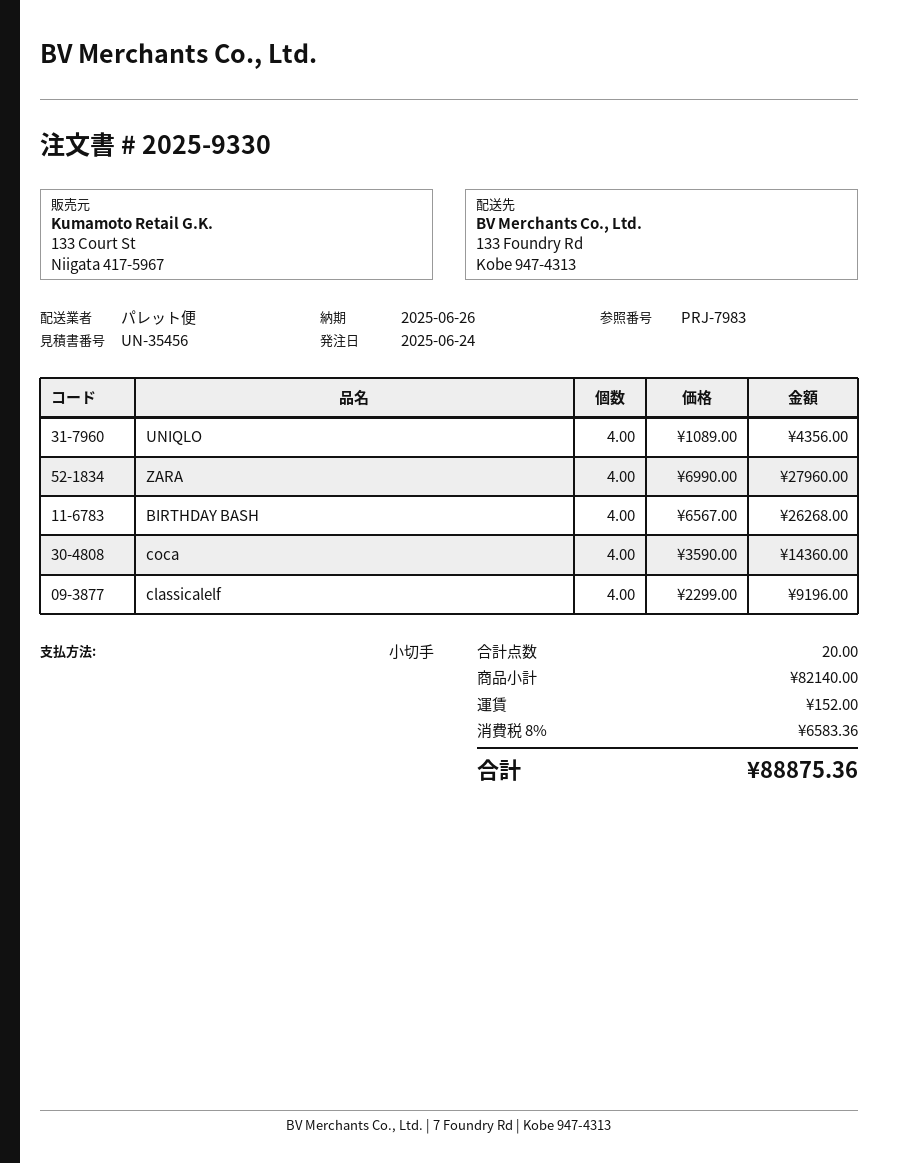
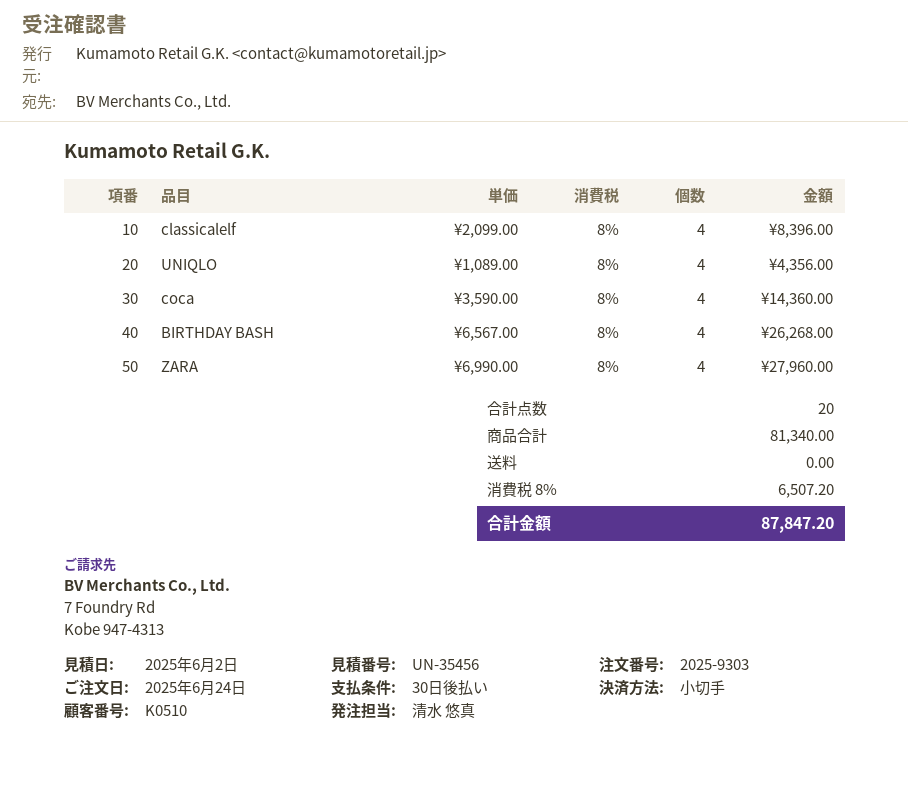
order number: 2025-9330 -> 2025-9303
classicalelf: 4 x 2299.00 = 9196.00 -> 4 x 2099.00 = 8396.00
subtotal: 82140.00 -> 81340.00
shipping: 152.00 -> 0.00
tax: 8% = 6583.36 -> 8% = 6507.20
total: 88875.36 -> 87847.20

